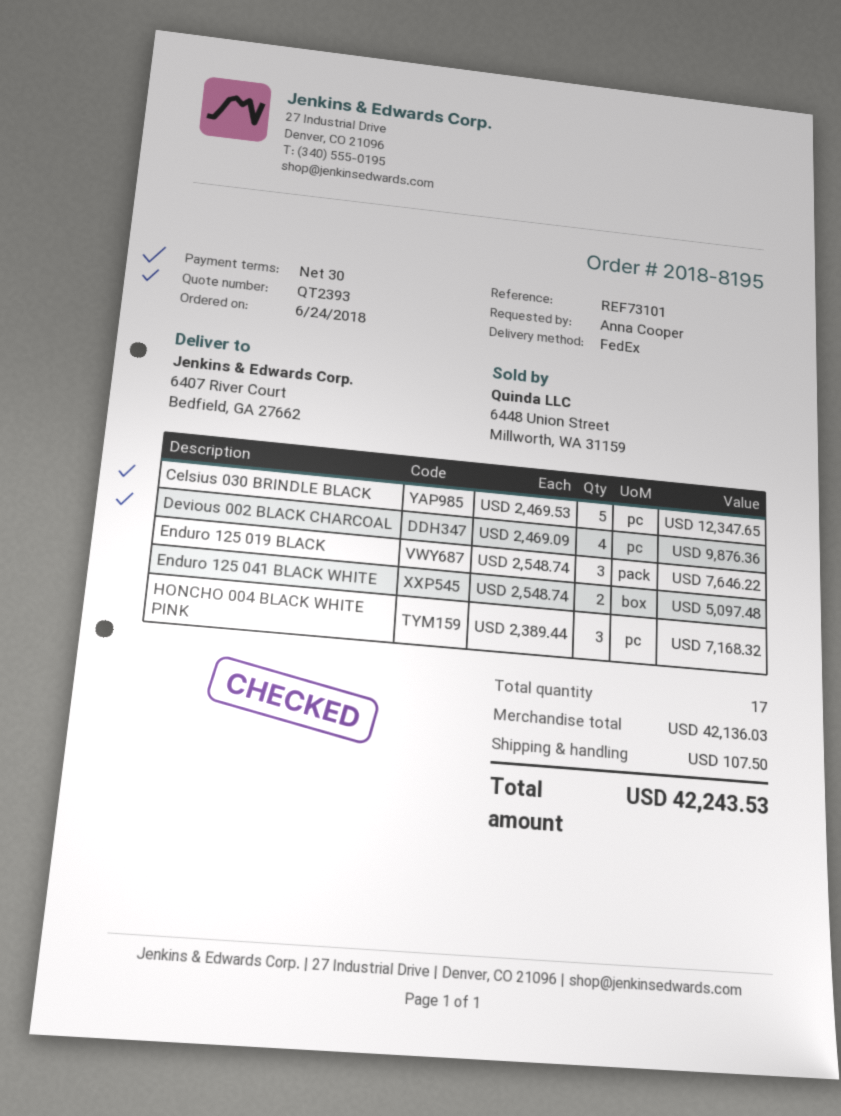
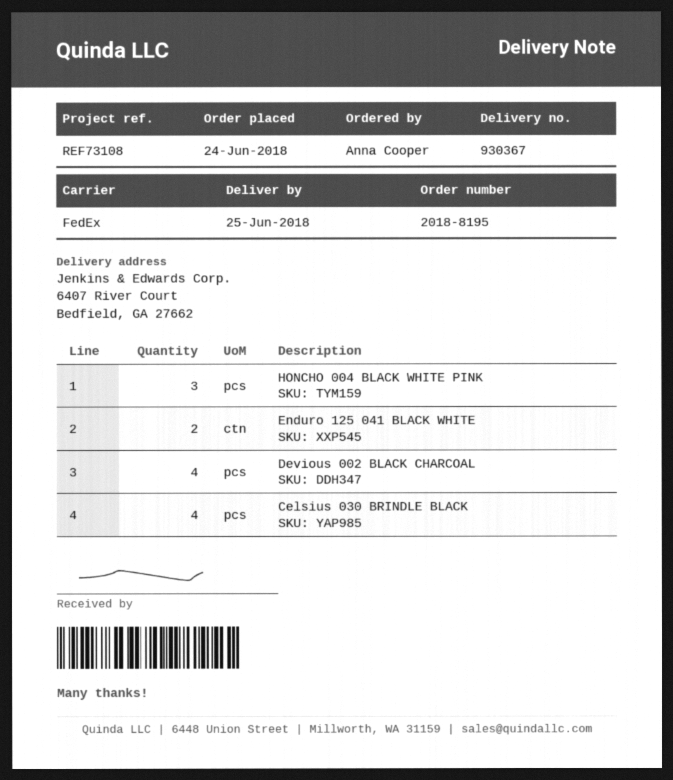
reference: REF73101 -> REF73108
Celsius 030 BRINDLE BLACK: 5 -> 4
Enduro 125 019 BLACK: 3 -> none

